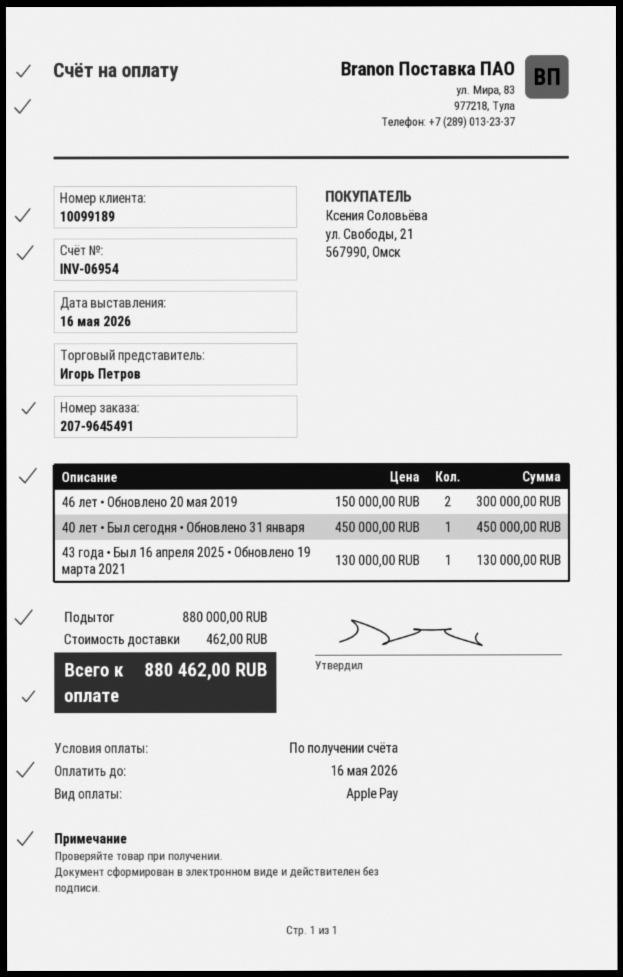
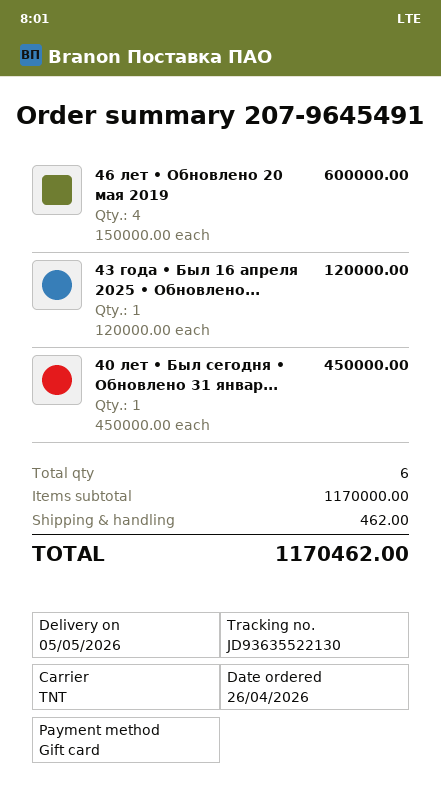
payment method: Apple Pay -> gift card
46 лет • Обновлено 20 мая 2019: 2 x 150000.00 = 300000.00 -> 4 x 150000.00 = 600000.00
43 года • Был 16 апреля 2025 • Обновлено 19 марта 2021: 1 x 130000.00 = 130000.00 -> 1 x 120000.00 = 120000.00
subtotal: 880000.00 -> 1170000.00
total: 880462.00 -> 1170462.00

